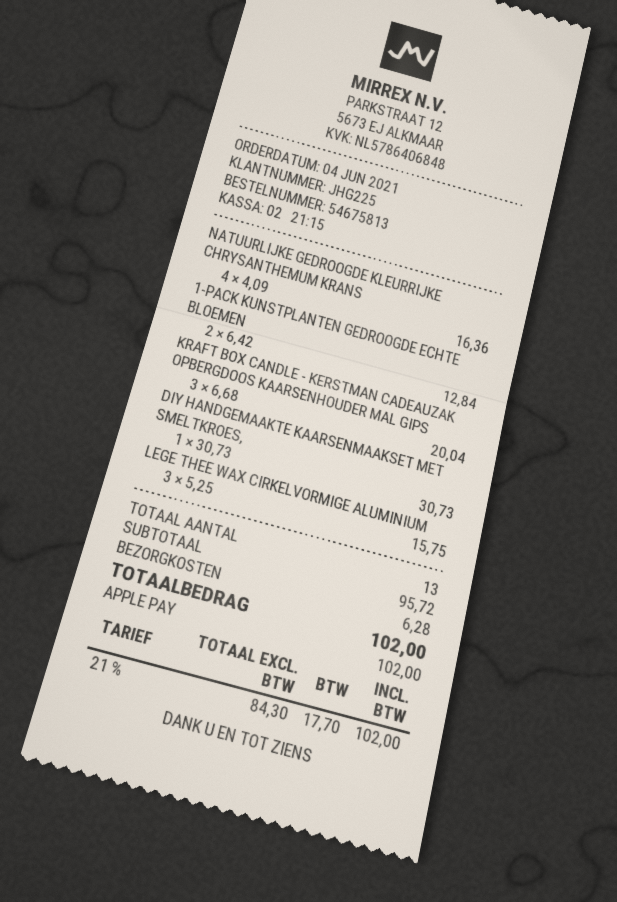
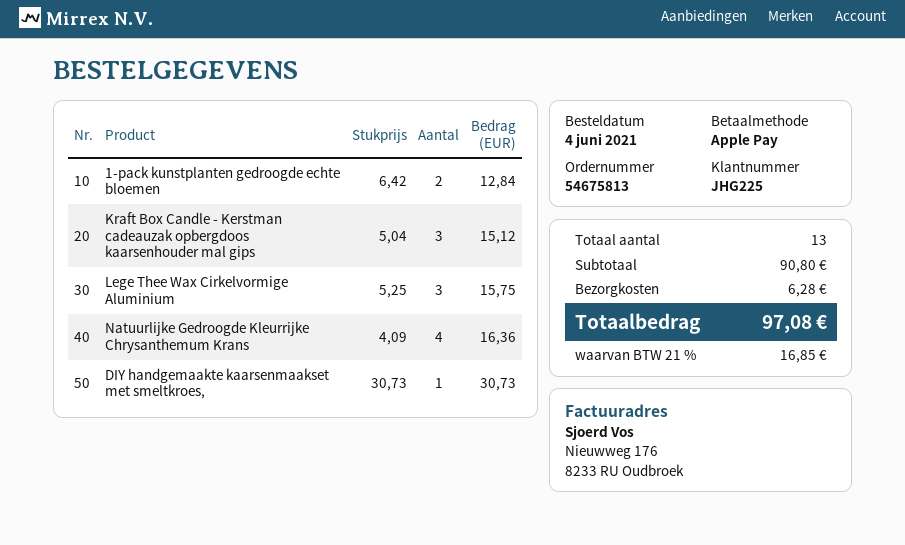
KRAFT BOX CANDLE - KERSTMAN CADEAUZAK OPBERGDOOS KAARSENHOUDER MAL GIPS: 3 x 6.68 = 20.04 -> 3 x 5.04 = 15.12
subtotal: 95.72 -> 90.80
tax: 21% = 17.70 -> 21% = 16.85
total: 102.00 -> 97.08

